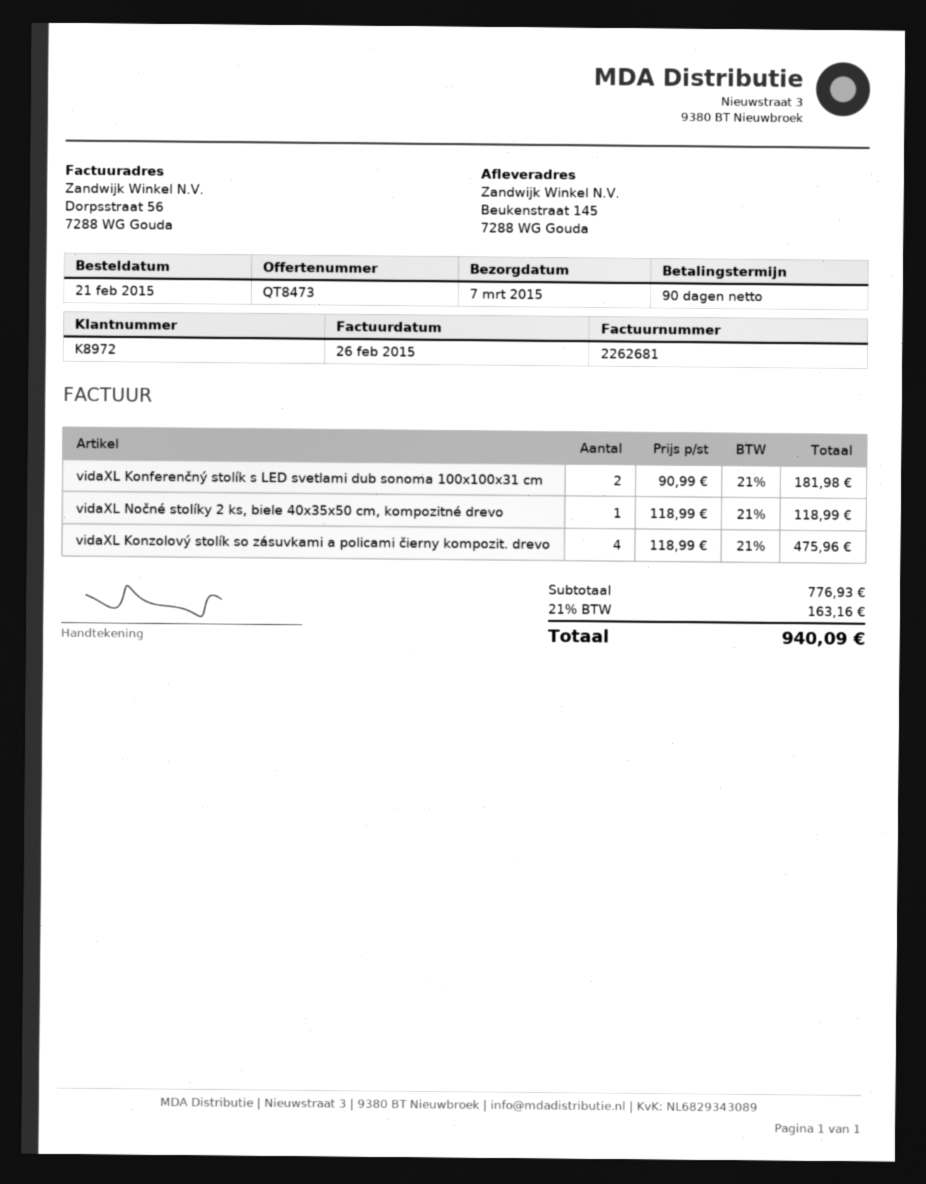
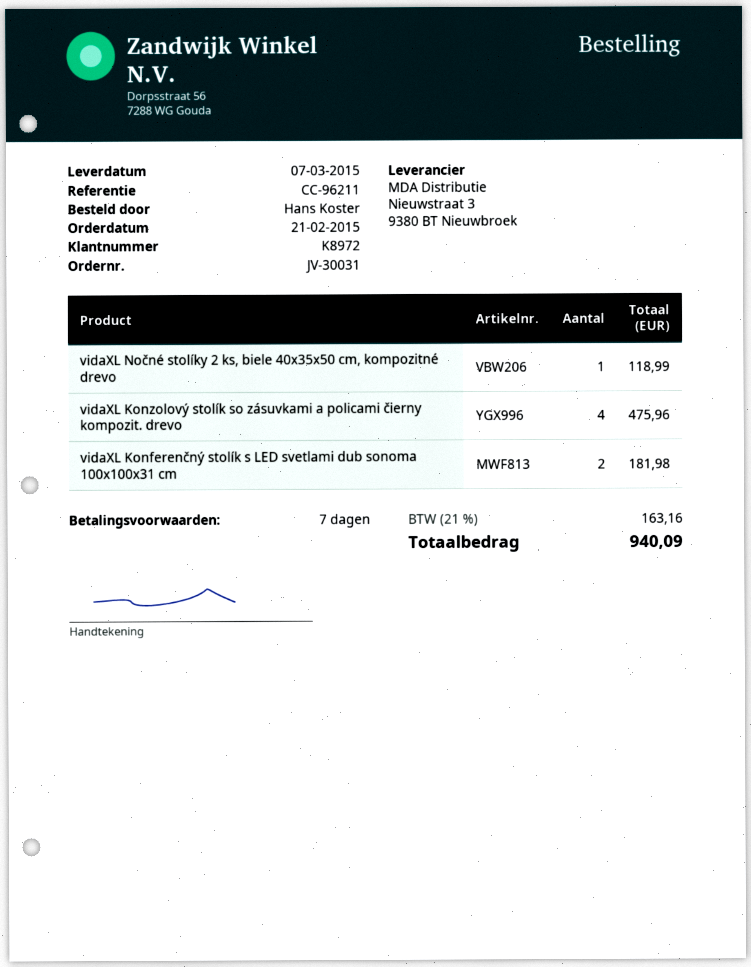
payment terms: 90 days -> 7 days

